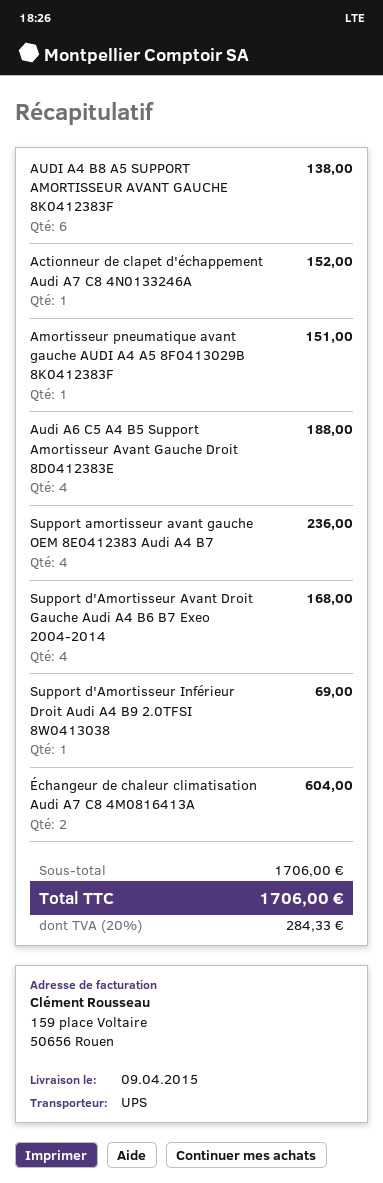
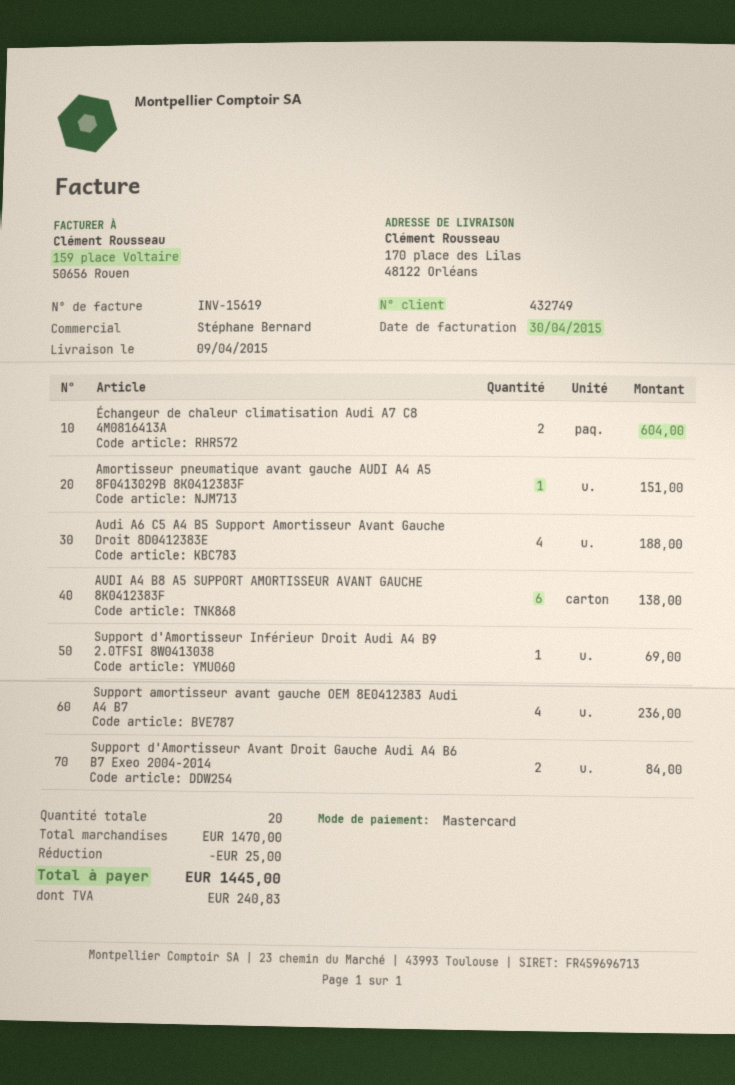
Actionneur de clapet d'échappement Audi A7 C8 4N0133246A: 1 for 152.00 -> none
Support d'Amortisseur Avant Droit Gauche Audi A4 B6 B7 Exeo 2004-2014: 4 for 168.00 -> 2 for 84.00
subtotal: 1706.00 -> 1470.00
discount: none -> 25.00
tax: 284.33 -> 240.83
total: 1706.00 -> 1445.00

